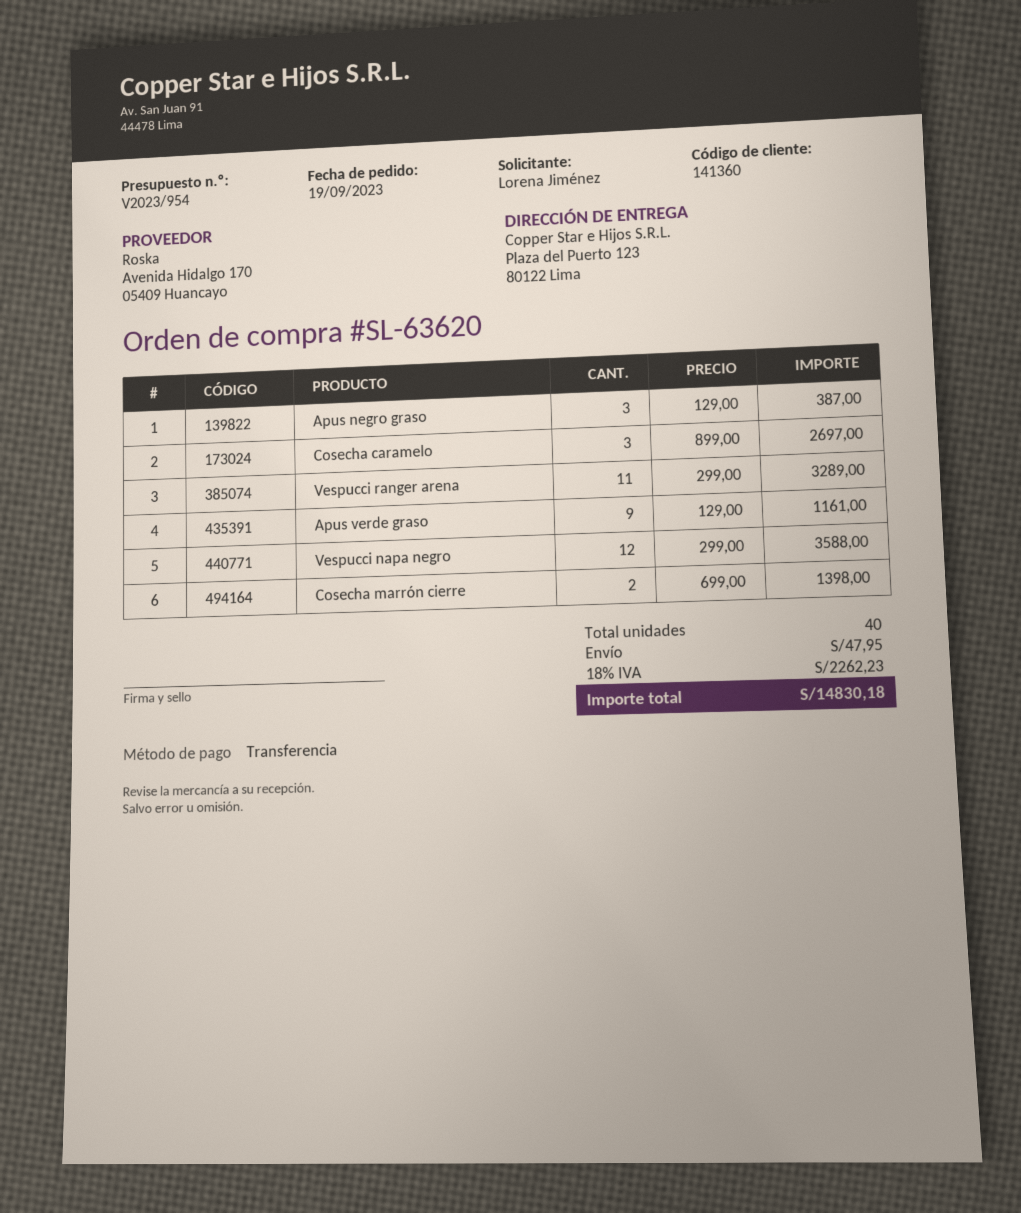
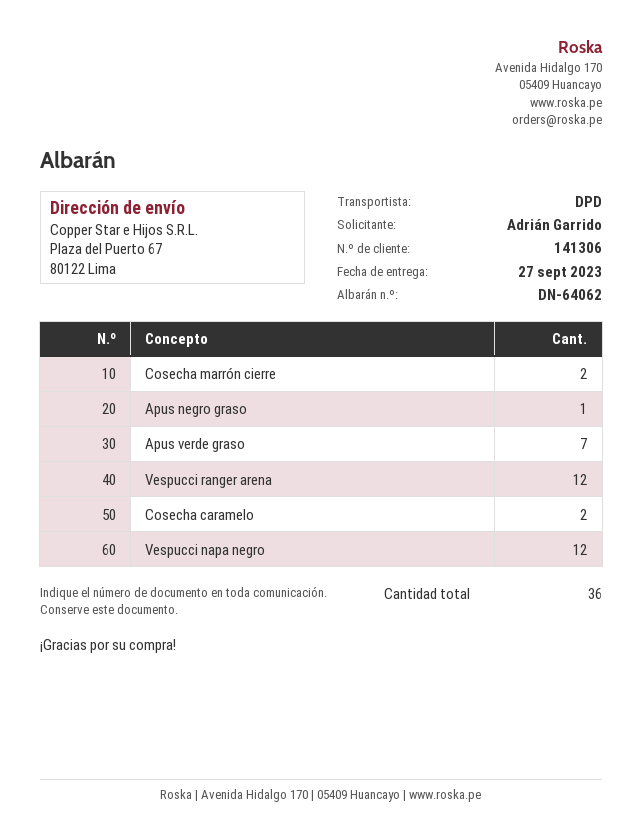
customer number: 141360 -> 141306
ordered by: Lorena Jiménez -> Adrián Garrido
ship to: Plaza del Puerto 123, 80122 Lima -> Plaza del Puerto 67, 80122 Lima
Apus negro graso: 3 -> 1
Cosecha caramelo: 3 -> 2
Vespucci ranger arena: 11 -> 12
Apus verde graso: 9 -> 7
total quantity: 40 -> 36

